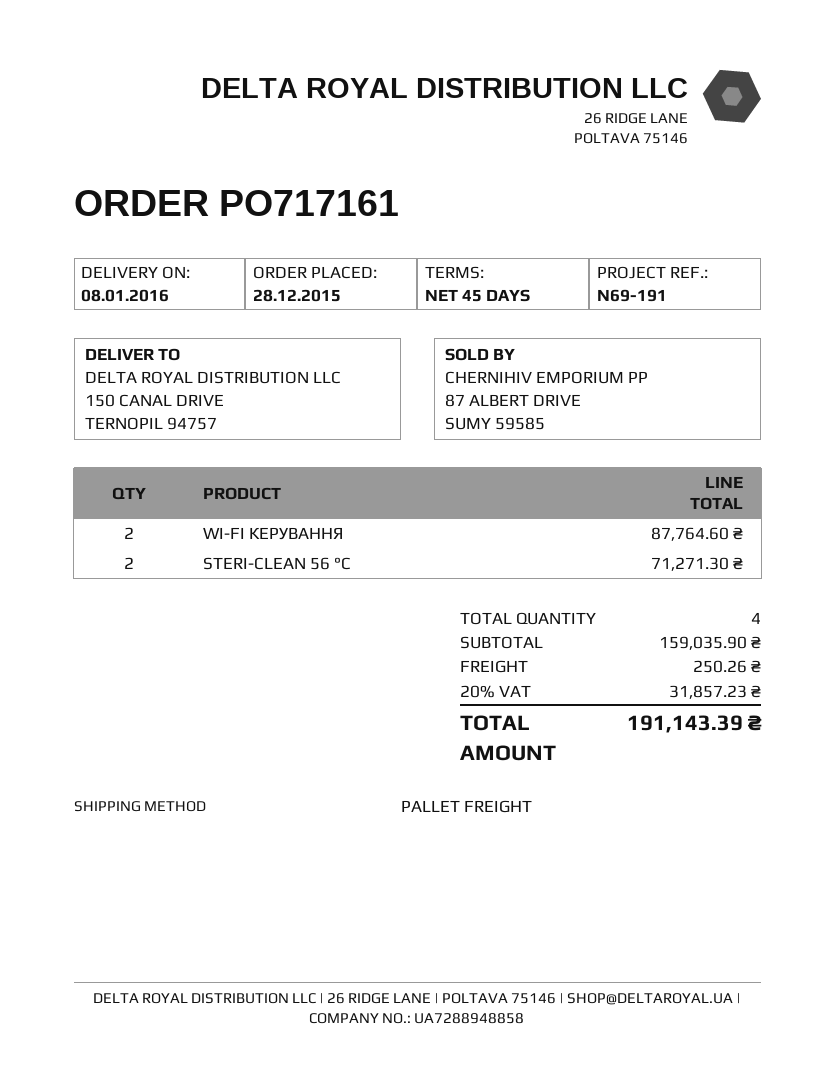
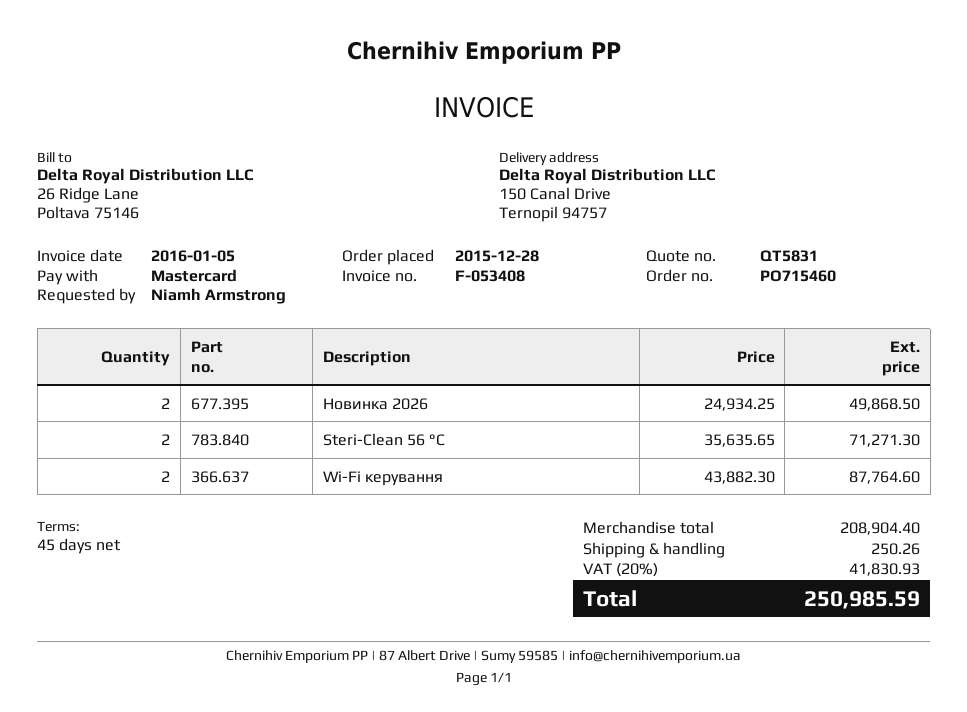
order number: PO717161 -> PO715460
Новинка 2026: none -> 2 for 49868.50
subtotal: 159035.90 -> 208904.40
tax: 20% = 31857.23 -> 20% = 41830.93
total: 191143.39 -> 250985.59

